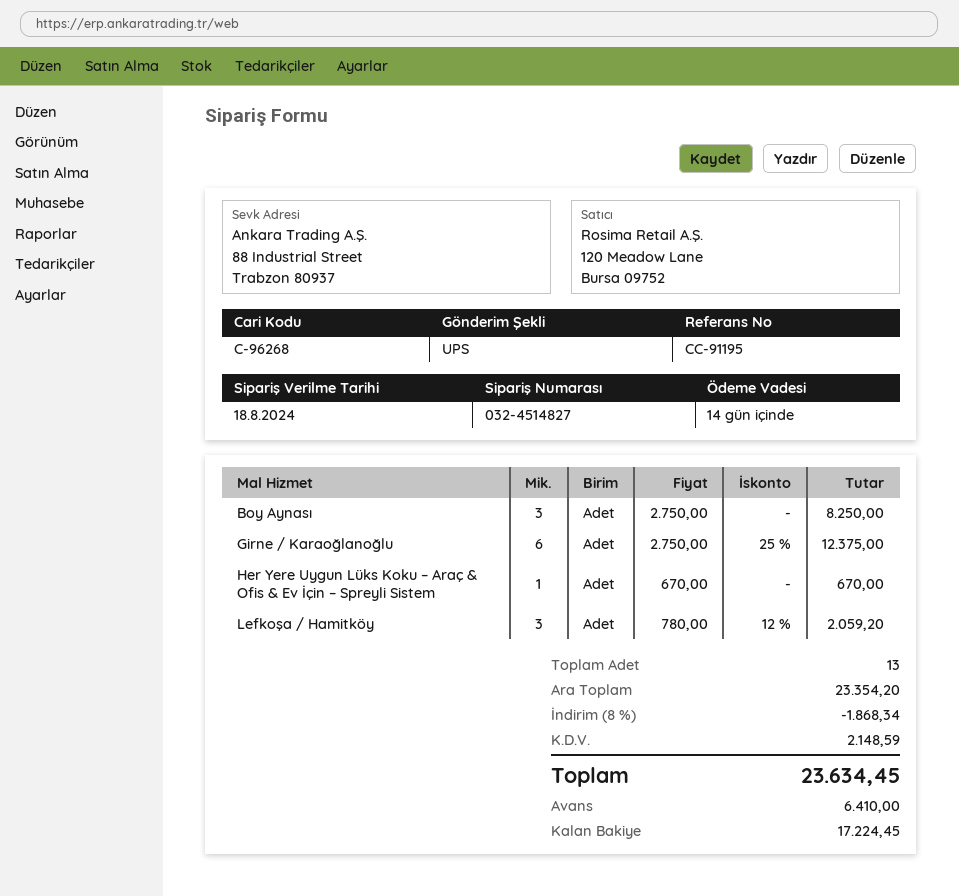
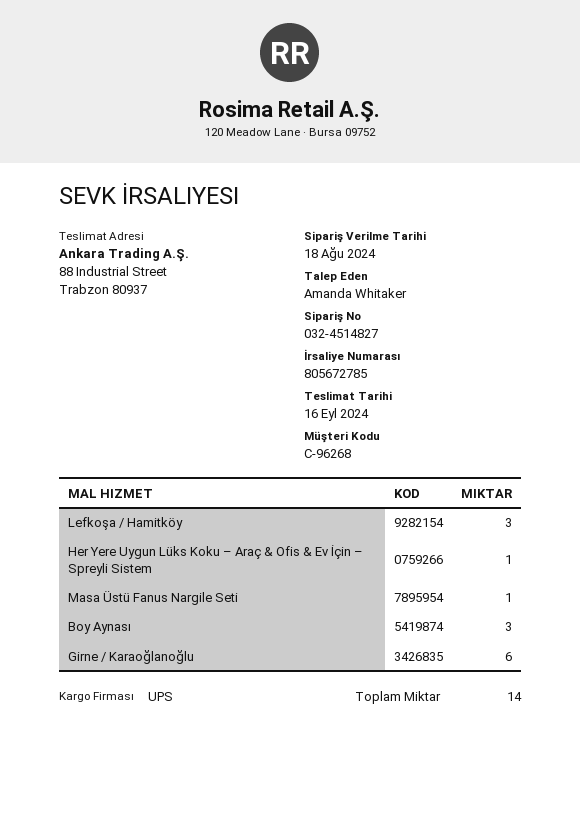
Masa Üstü Fanus Nargile Seti: none -> 1
total quantity: 13 -> 14

